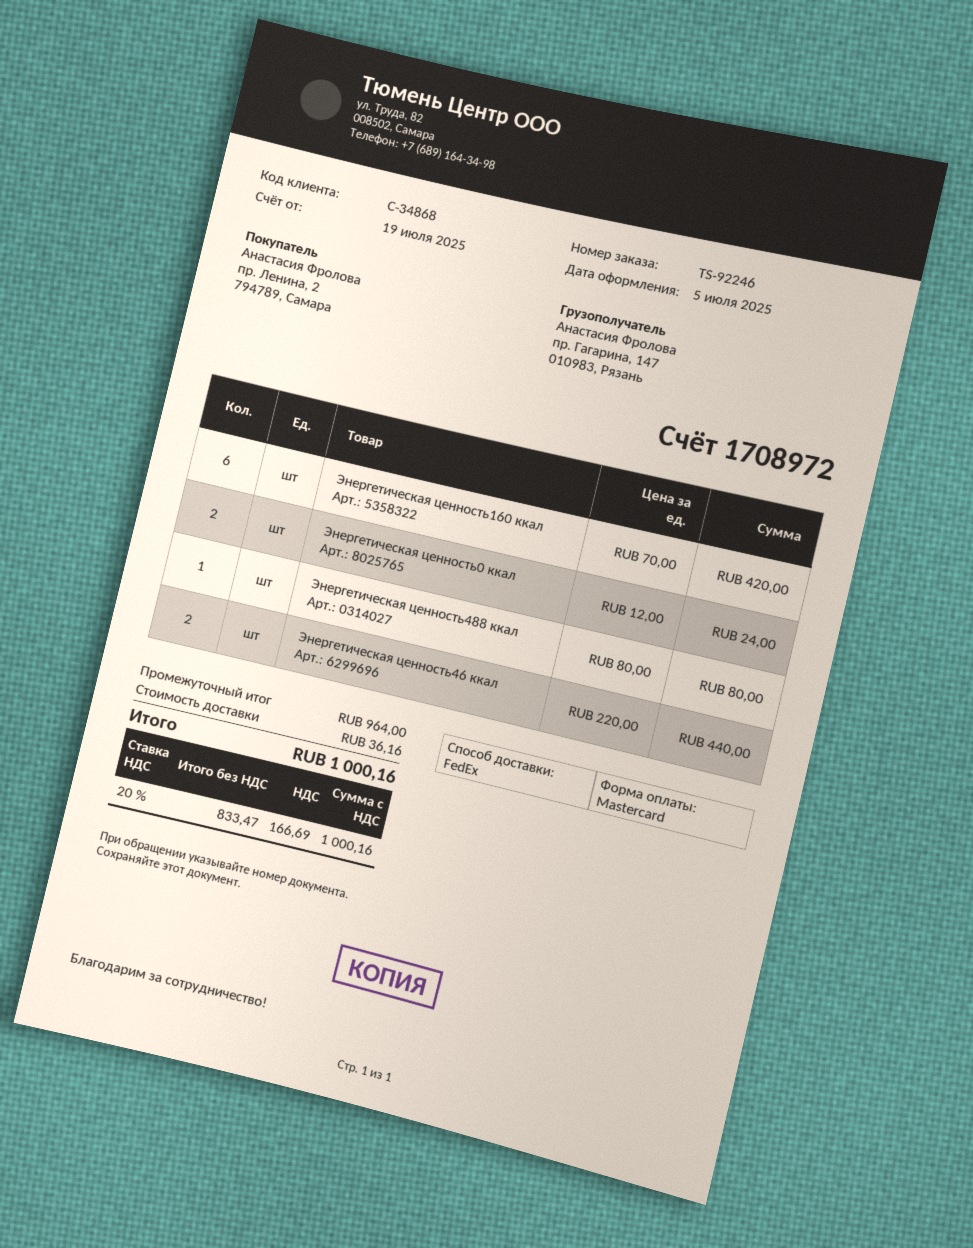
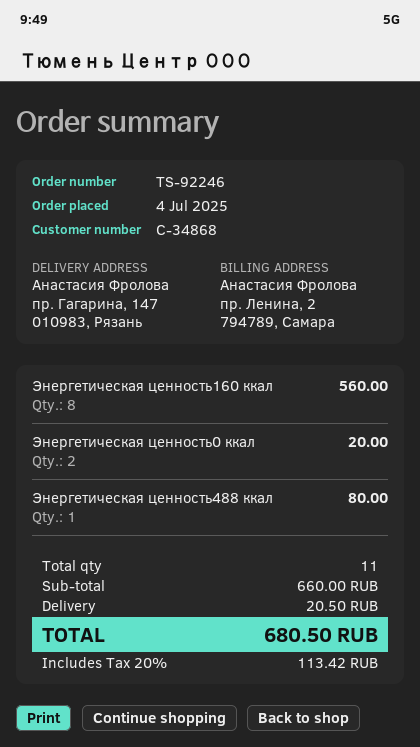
order date: 2025-07-05 -> 2025-07-04
Энергетическая ценность160 ккал: 6 for 420.00 -> 8 for 560.00
Энергетическая ценность0 ккал: 2 for 24.00 -> 2 for 20.00
Энергетическая ценность46 ккал: 2 for 440.00 -> none
subtotal: 964.00 -> 660.00
shipping: 36.16 -> 20.50
tax: 20% = 166.69 -> 20% = 113.42
total: 1000.16 -> 680.50

